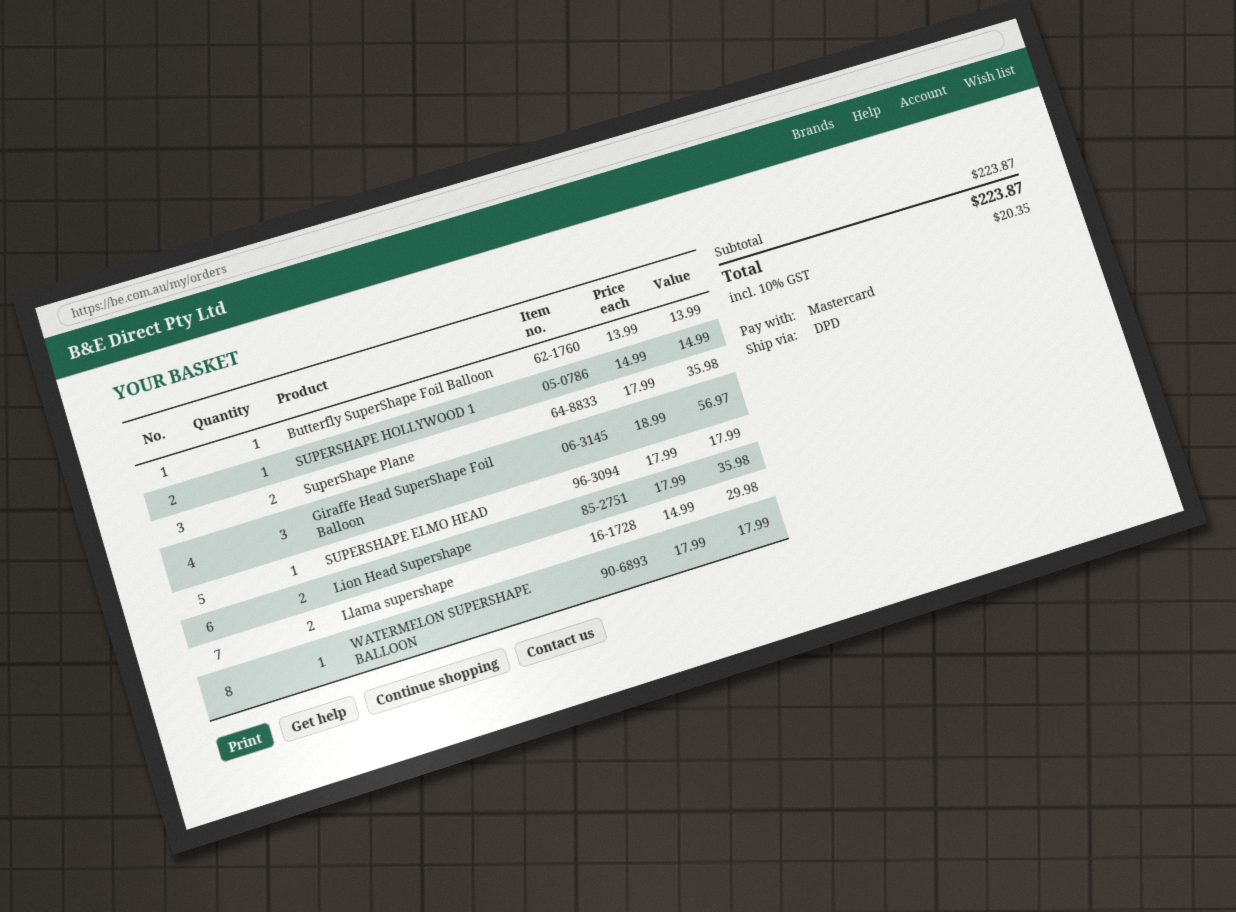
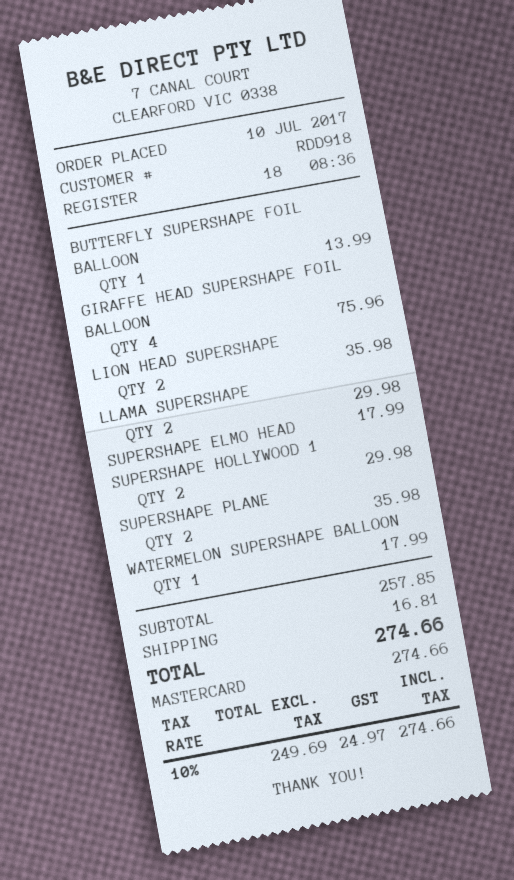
SUPERSHAPE HOLLYWOOD 1: 1 for 14.99 -> 2 for 29.98
Giraffe Head SuperShape Foil Balloon: 3 for 56.97 -> 4 for 75.96
subtotal: 223.87 -> 257.85
shipping: none -> 16.81
tax: 10% = 20.35 -> 10% = 24.97
total: 223.87 -> 274.66

